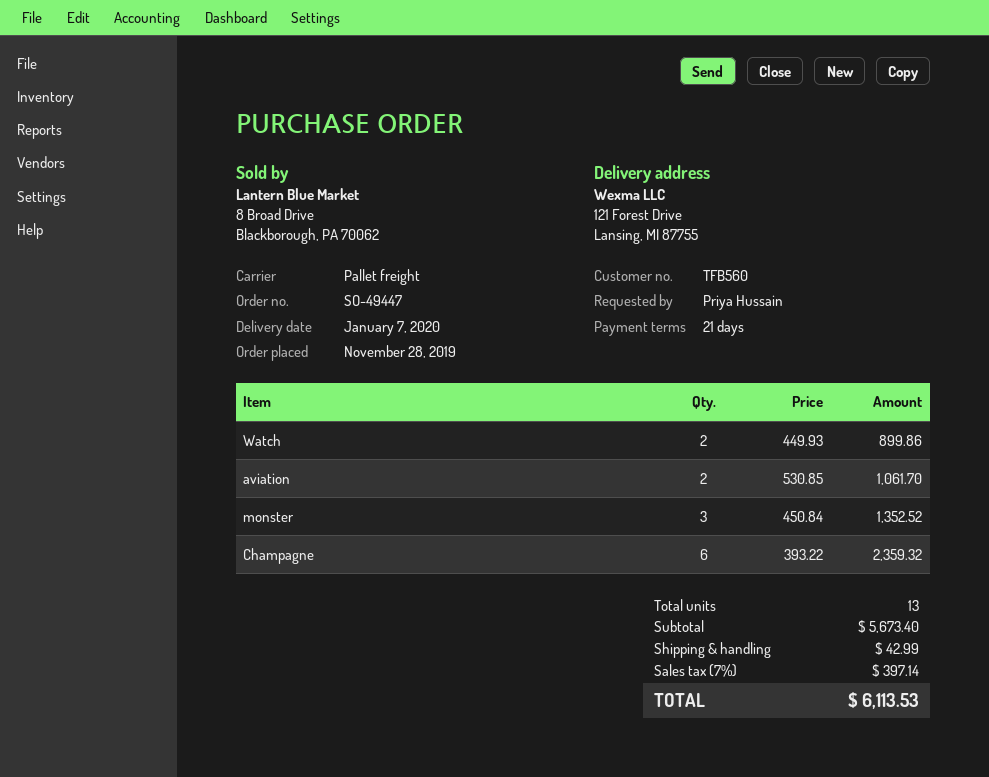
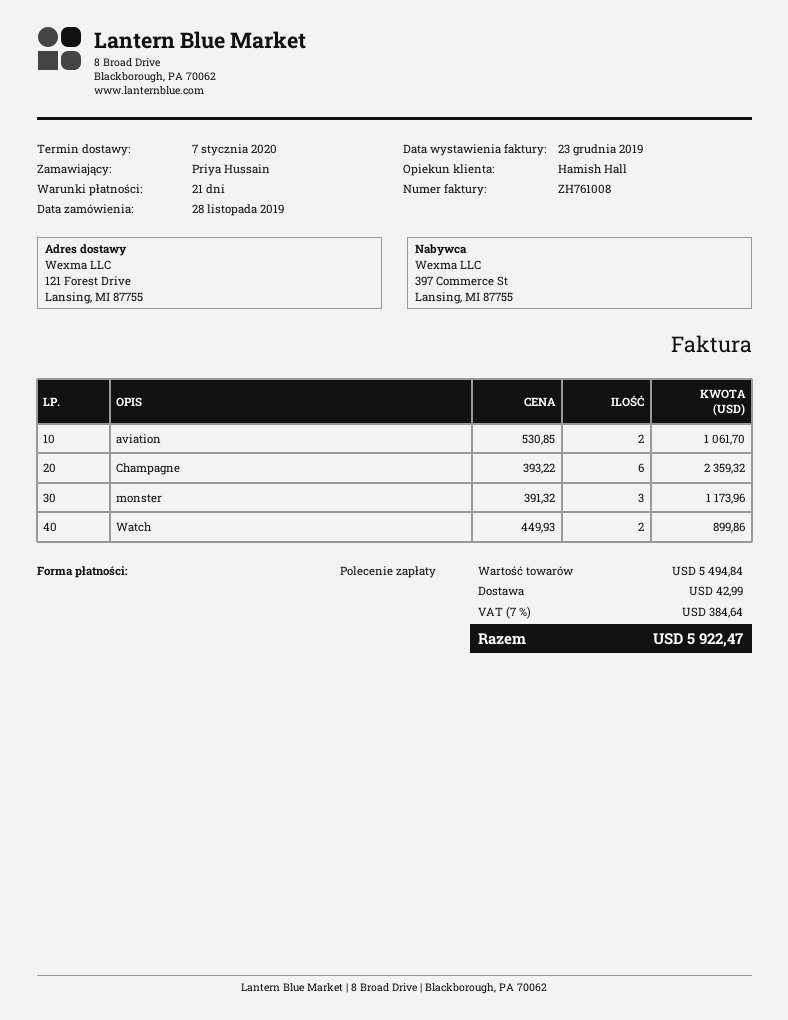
monster: 3 x 450.84 = 1352.52 -> 3 x 391.32 = 1173.96
subtotal: 5673.40 -> 5494.84
tax: 7% = 397.14 -> 7% = 384.64
total: 6113.53 -> 5922.47

